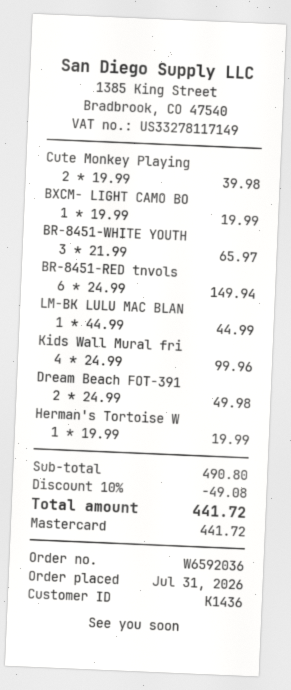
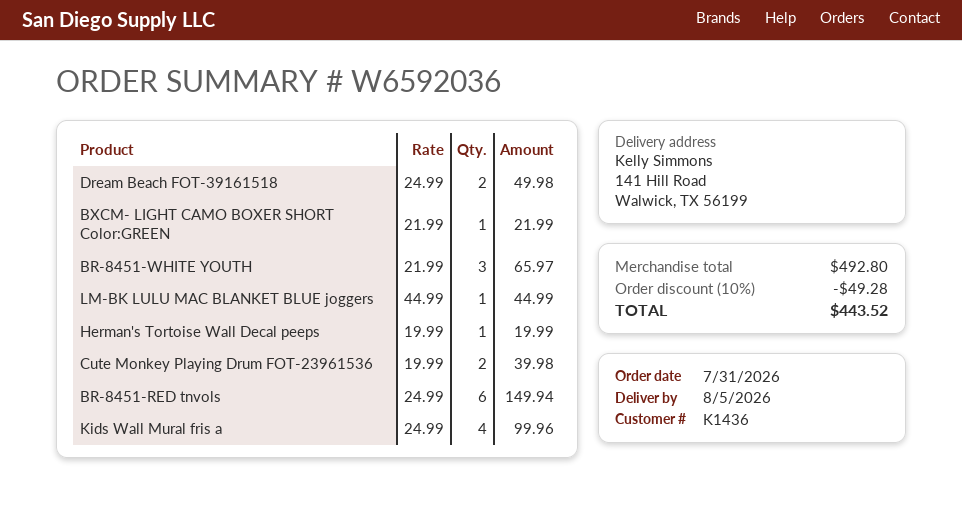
BXCM- LIGHT CAMO BO: 1 x 19.99 = 19.99 -> 1 x 21.99 = 21.99
subtotal: 490.80 -> 492.80
discount: 10% = 49.08 -> 10% = 49.28
total: 441.72 -> 443.52

